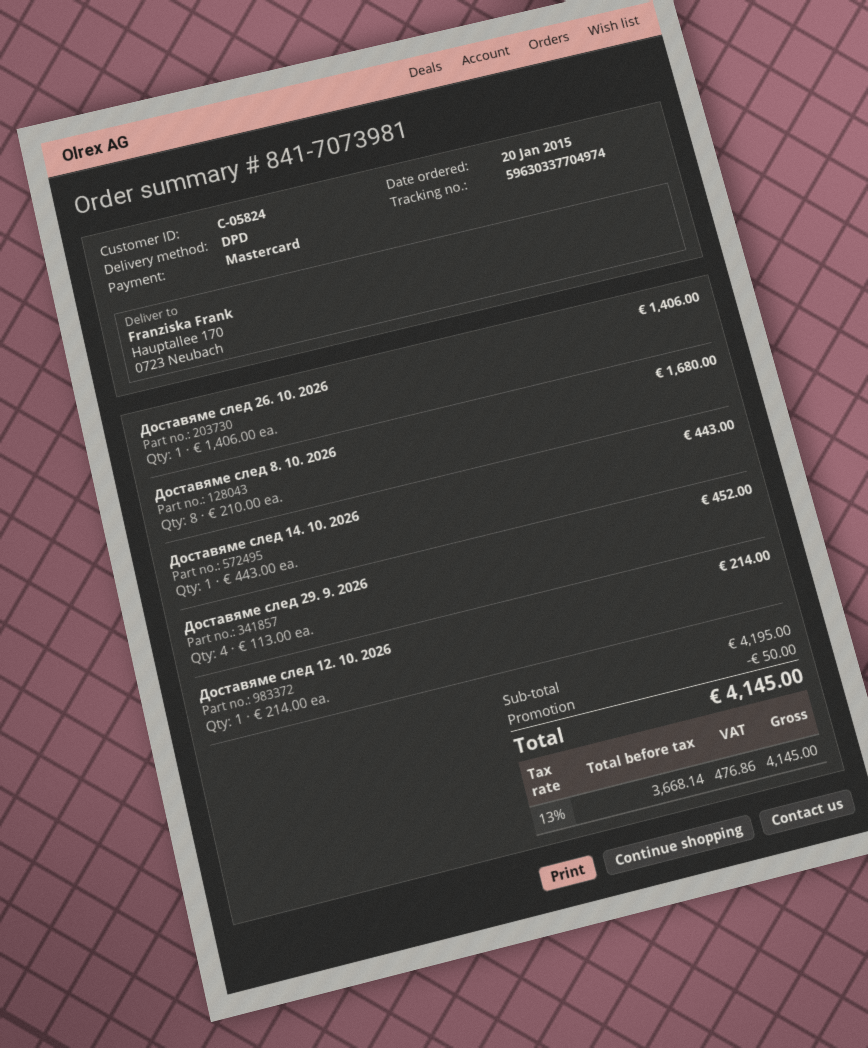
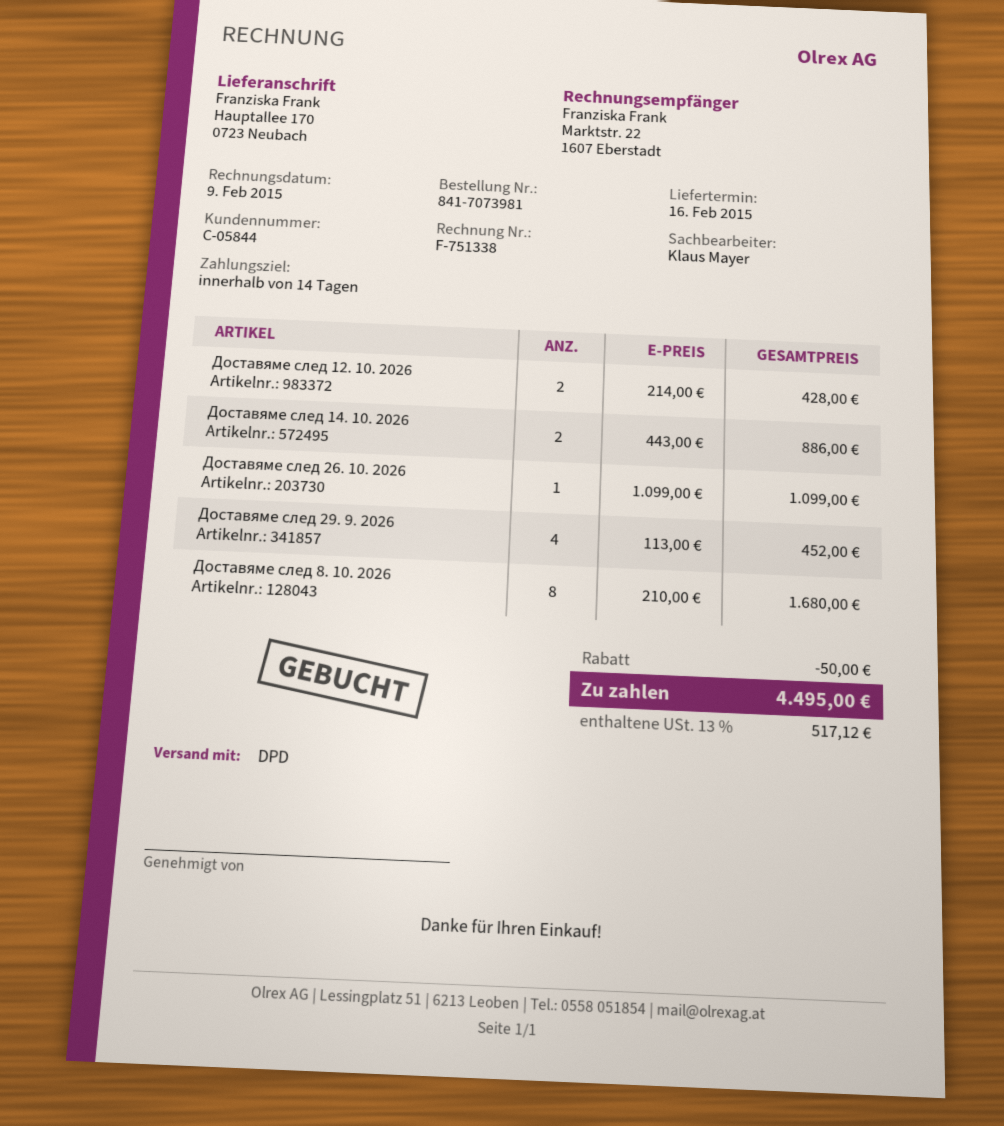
customer number: C-05824 -> C-05844
Доставяме след 26. 10. 2026: 1 x 1406.00 = 1406.00 -> 1 x 1099.00 = 1099.00
Доставяме след 14. 10. 2026: 1 x 443.00 = 443.00 -> 2 x 443.00 = 886.00
Доставяме след 12. 10. 2026: 1 x 214.00 = 214.00 -> 2 x 214.00 = 428.00
tax: 13% = 476.86 -> 13% = 517.12
total: 4145.00 -> 4495.00

